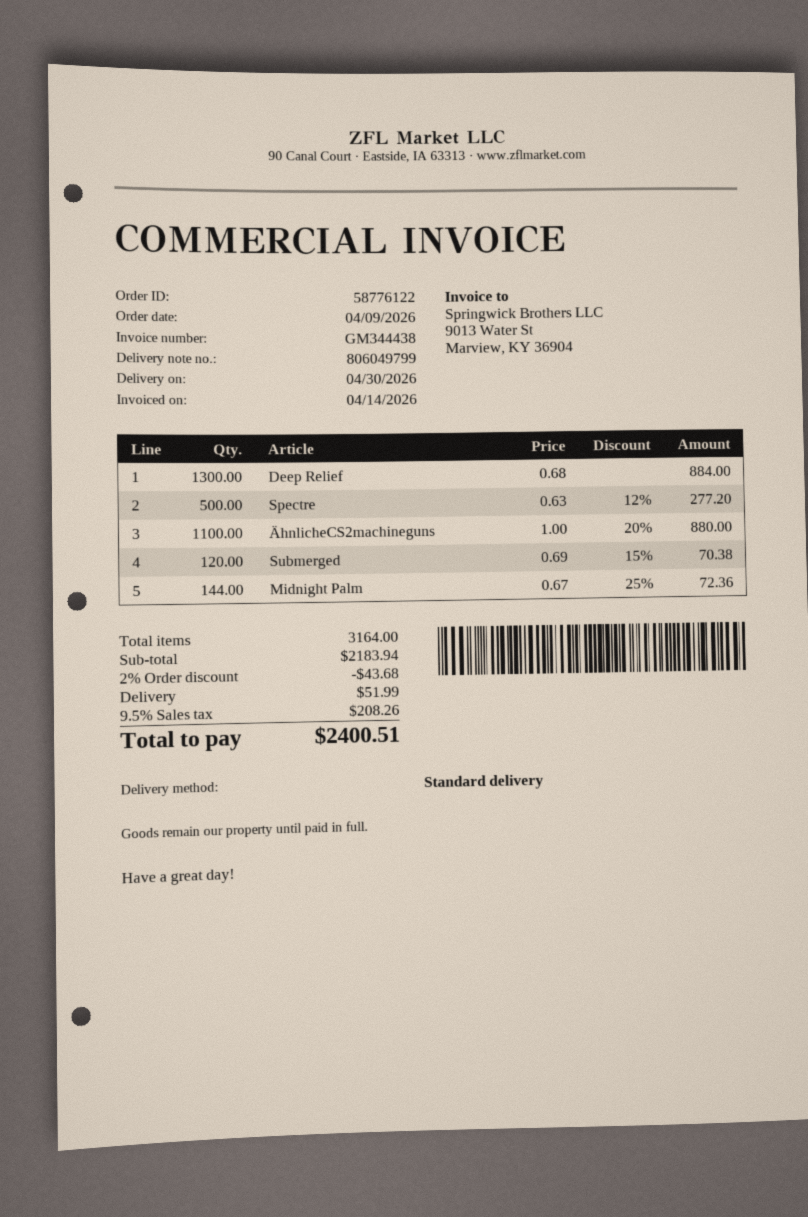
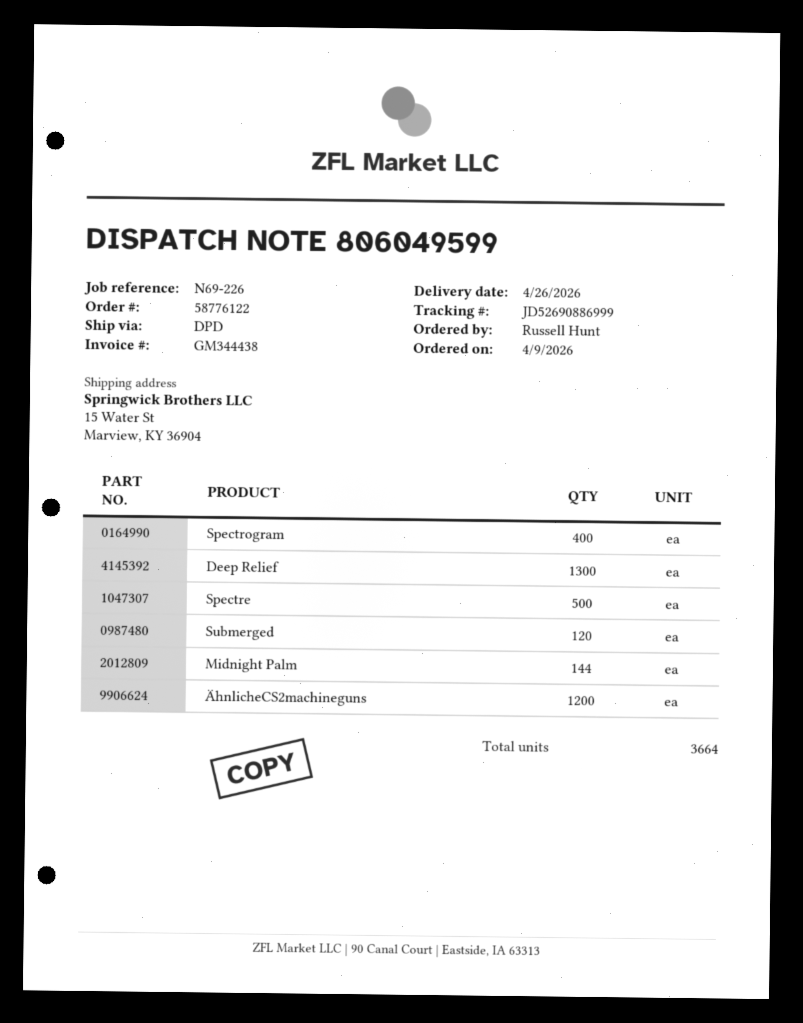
delivery note number: 806049799 -> 806049599
delivery date: 2026-04-30 -> 2026-04-26
shipping method: standard -> DPD
ÄhnlicheCS2machineguns: 1100 -> 1200
Spectrogram: none -> 400
total quantity: 3164 -> 3664

